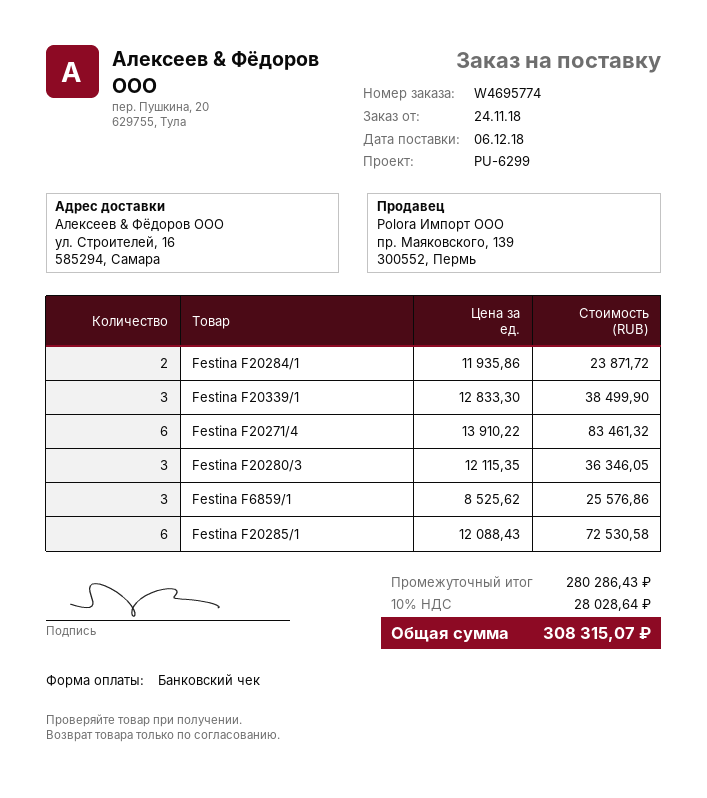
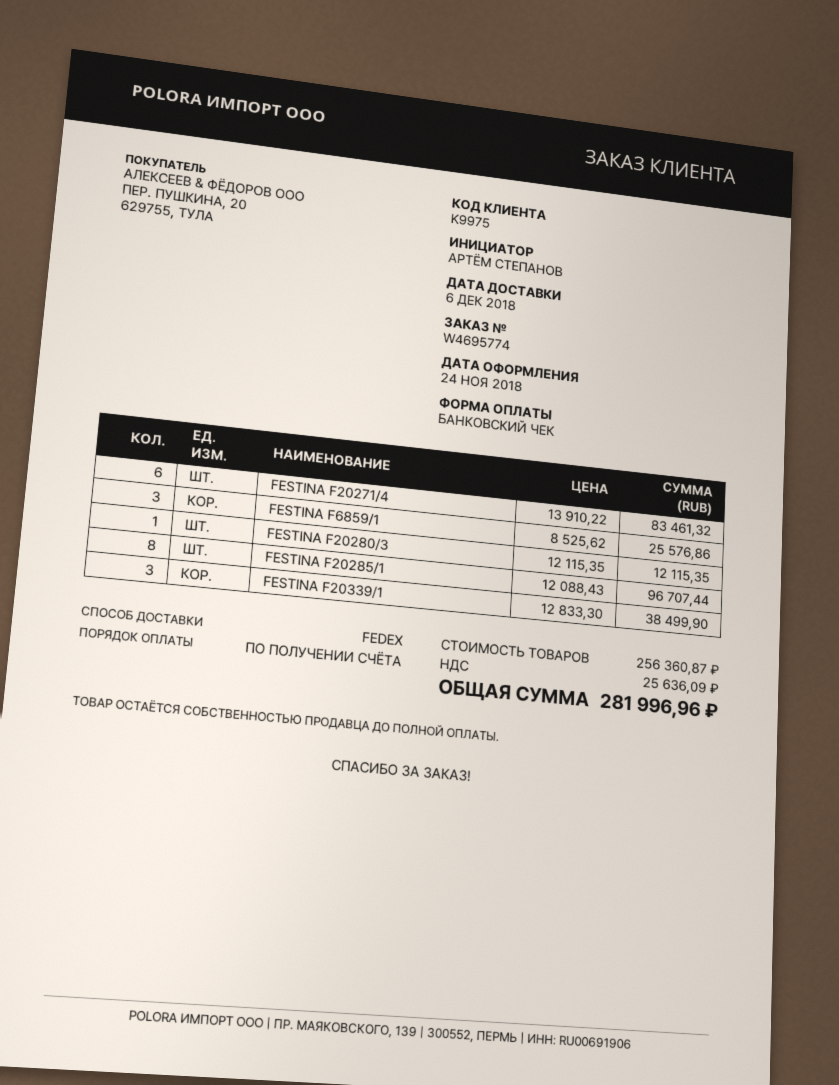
Festina F20284/1: 2 x 11935.86 = 23871.72 -> none
Festina F20280/3: 3 x 12115.35 = 36346.05 -> 1 x 12115.35 = 12115.35
Festina F20285/1: 6 x 12088.43 = 72530.58 -> 8 x 12088.43 = 96707.44
subtotal: 280286.43 -> 256360.87
tax: 28028.64 -> 25636.09
total: 308315.07 -> 281996.96

